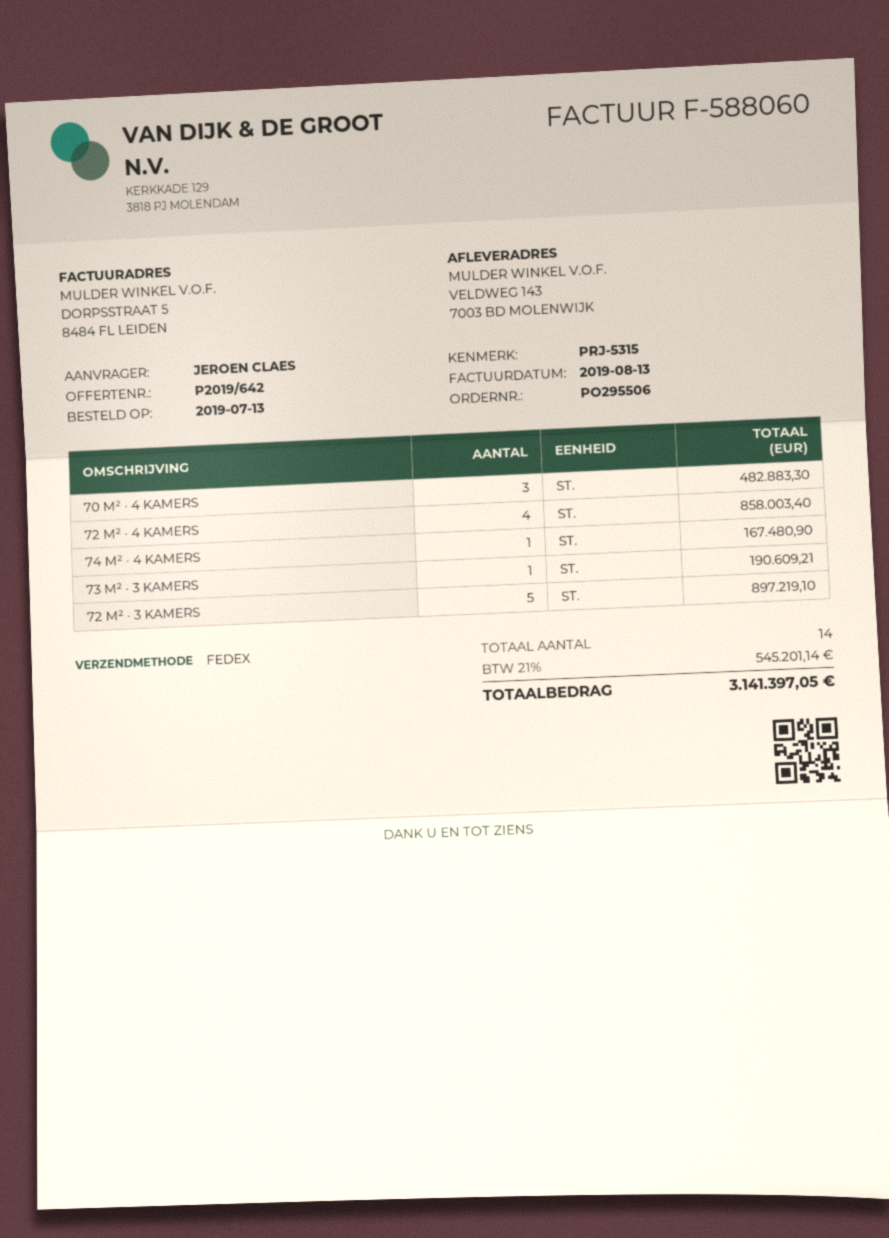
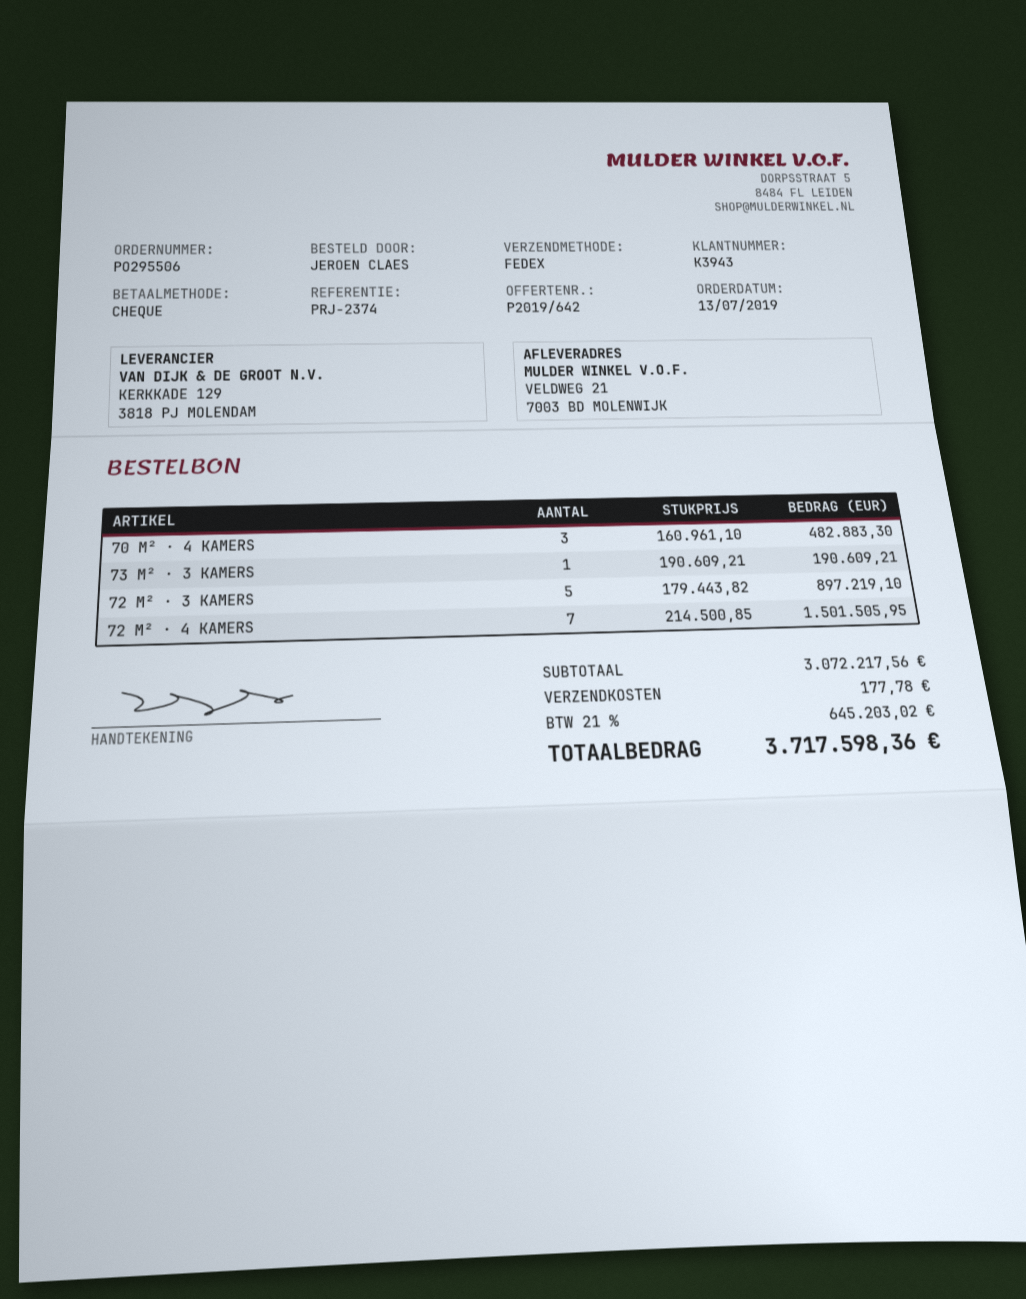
reference: PRJ-5315 -> PRJ-2374
ship to: VELDWEG 143, 7003 BD MOLENWIJK -> VELDWEG 21, 7003 BD MOLENWIJK
72 M² · 4 KAMERS: 4 for 858003.40 -> 7 for 1501505.95
74 M² · 4 KAMERS: 1 for 167480.90 -> none
shipping: none -> 177.78
tax: 21% = 545201.14 -> 21% = 645203.02
total: 3141397.05 -> 3717598.36

